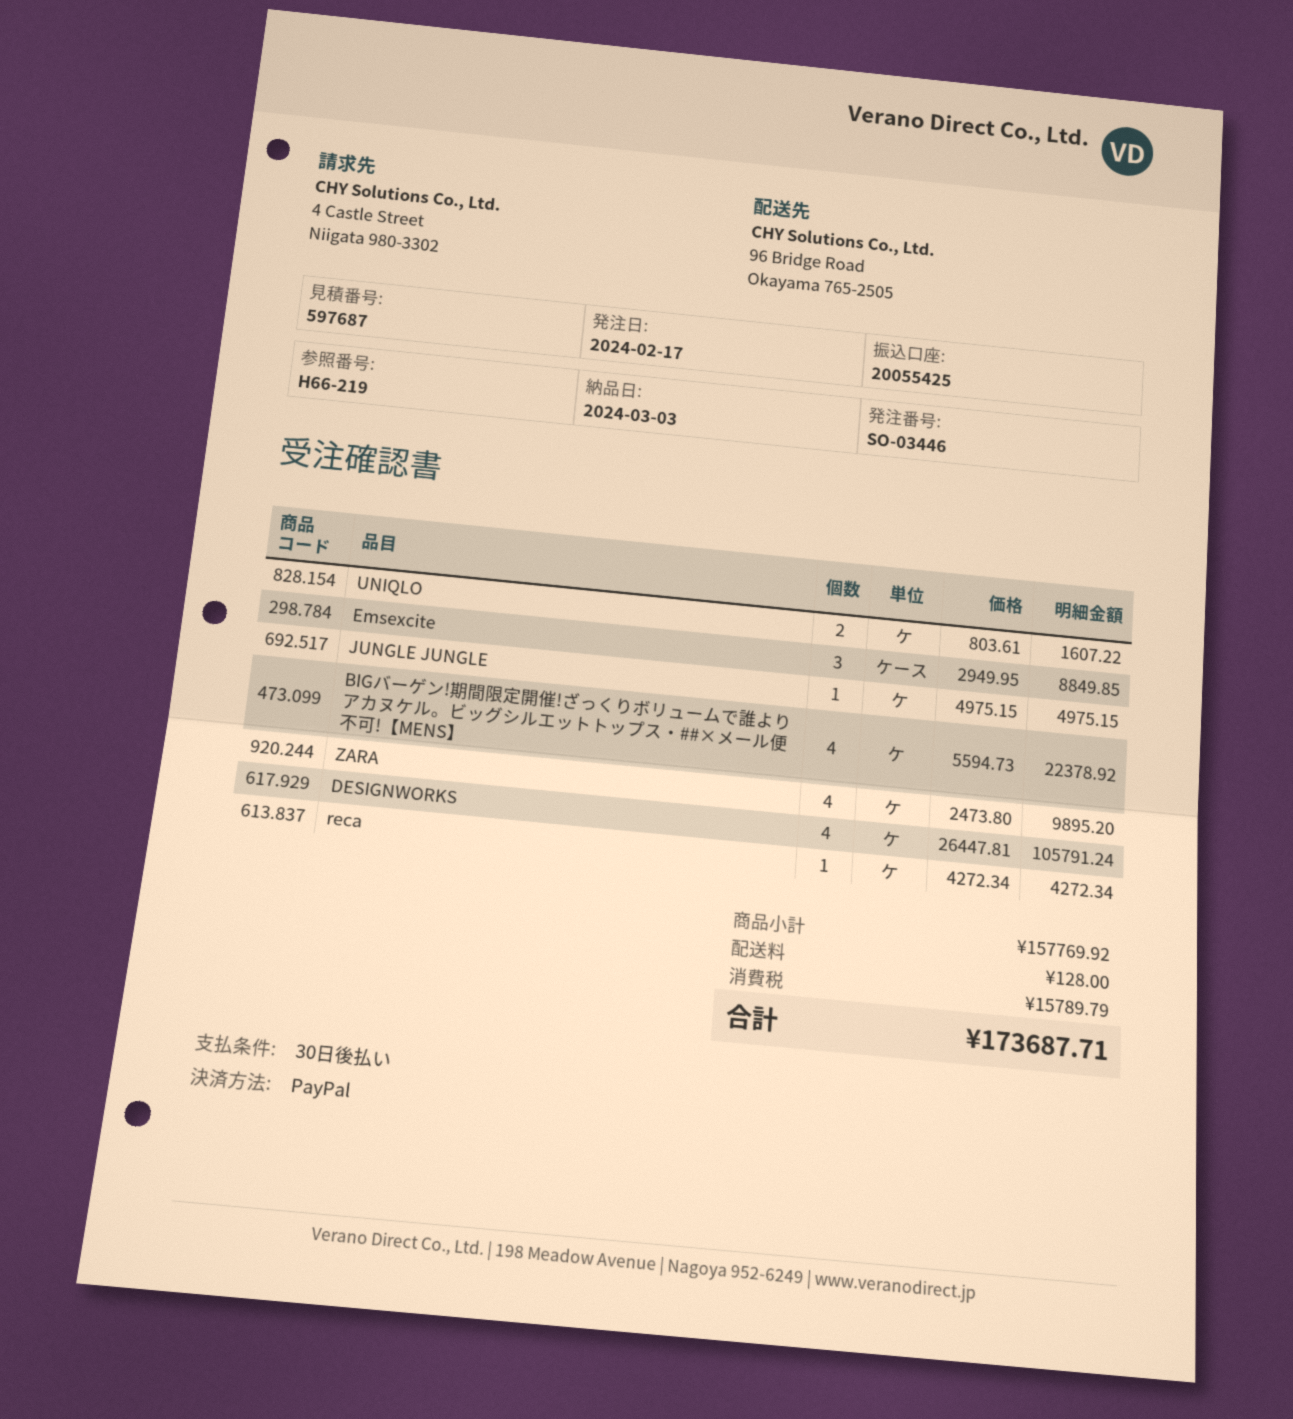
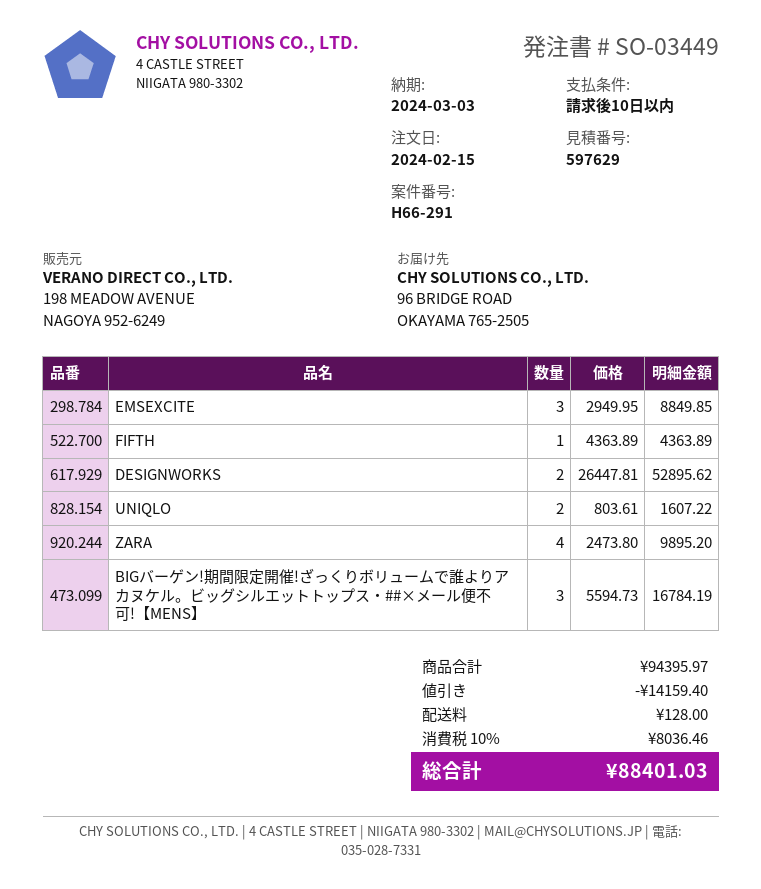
quote number: 597687 -> 597629
order number: SO-03446 -> SO-03449
order date: 2024-02-17 -> 2024-02-15
payment terms: 30 days -> 10 days
reference: H66-219 -> H66-291
JUNGLE JUNGLE: 1 x 4975.15 = 4975.15 -> none
BIGバーゲン!期間限定開催!ざっくりボリュームで誰よりアカヌケル。ビッグシルエットトップス・##×メール便不可!【MENS】: 4 x 5594.73 = 22378.92 -> 3 x 5594.73 = 16784.19
DESIGNWORKS: 4 x 26447.81 = 105791.24 -> 2 x 26447.81 = 52895.62
reca: 1 x 4272.34 = 4272.34 -> none
FIFTH: none -> 1 x 4363.89 = 4363.89
subtotal: 157769.92 -> 94395.97
discount: none -> 14159.40
tax: 15789.79 -> 8036.46
total: 173687.71 -> 88401.03

